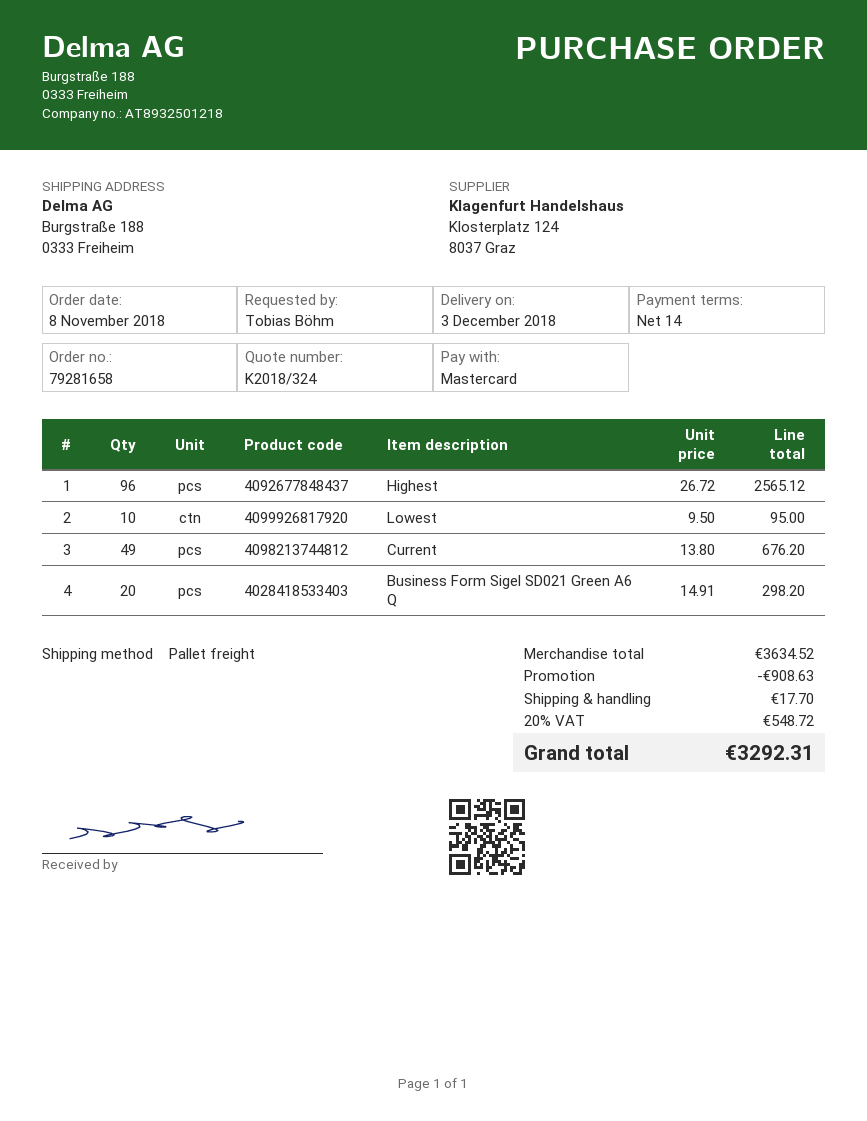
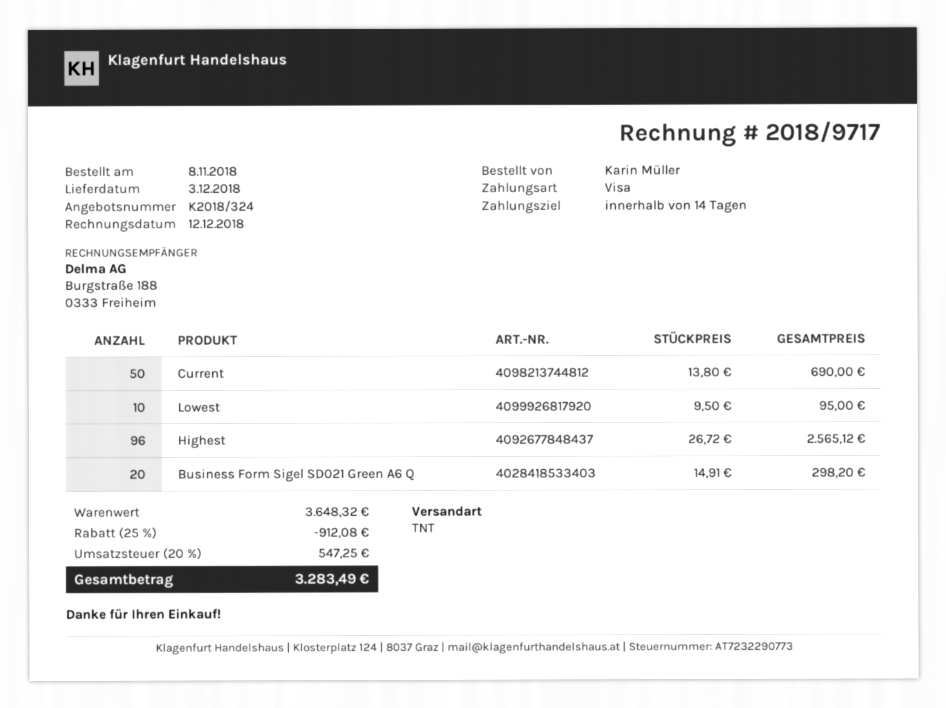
ordered by: Tobias Böhm -> Karin Müller
payment method: Mastercard -> Visa
shipping method: pallet freight -> TNT
Current: 49 x 13.80 = 676.20 -> 50 x 13.80 = 690.00
subtotal: 3634.52 -> 3648.32
discount: 908.63 -> 912.08
shipping: 17.70 -> none
tax: 20% = 548.72 -> 20% = 547.25
total: 3292.31 -> 3283.49

